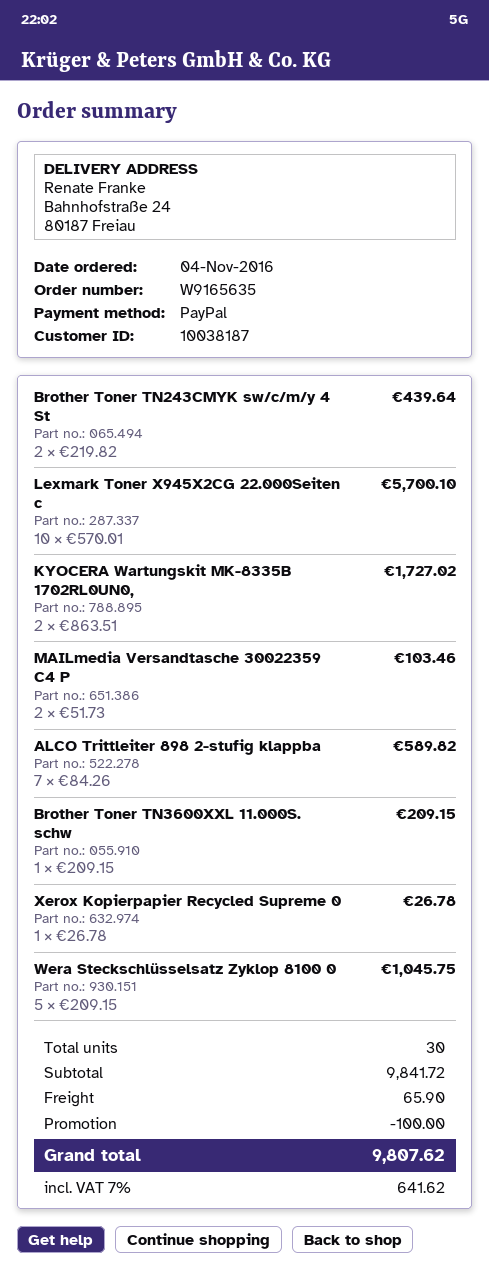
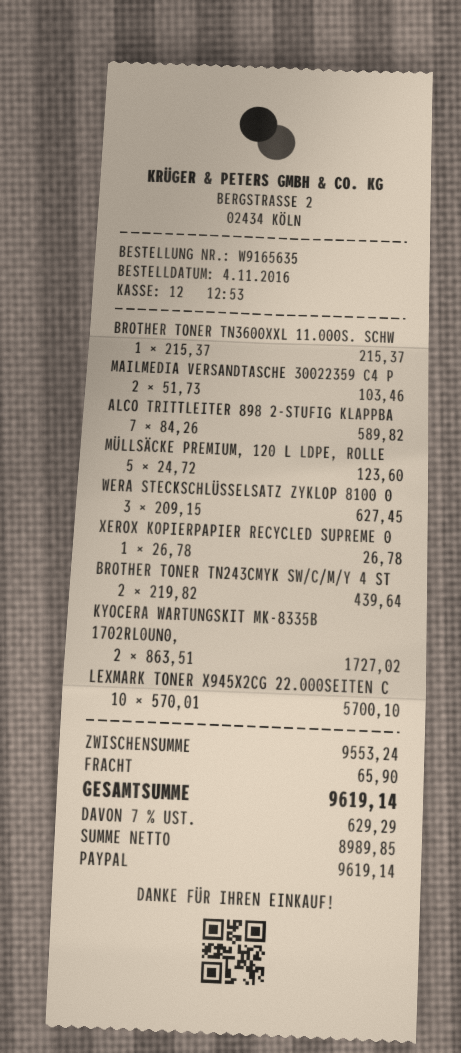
Brother Toner TN3600XXL 11.000S. schw: 1 x 209.15 = 209.15 -> 1 x 215.37 = 215.37
Wera Steckschlüsselsatz Zyklop 8100 0: 5 x 209.15 = 1045.75 -> 3 x 209.15 = 627.45
MÜLLSÄCKE PREMIUM, 120 L LDPE, ROLLE: none -> 5 x 24.72 = 123.60
subtotal: 9841.72 -> 9553.24
discount: 100.00 -> none
tax: 7% = 641.62 -> 7% = 629.29
total: 9807.62 -> 9619.14

